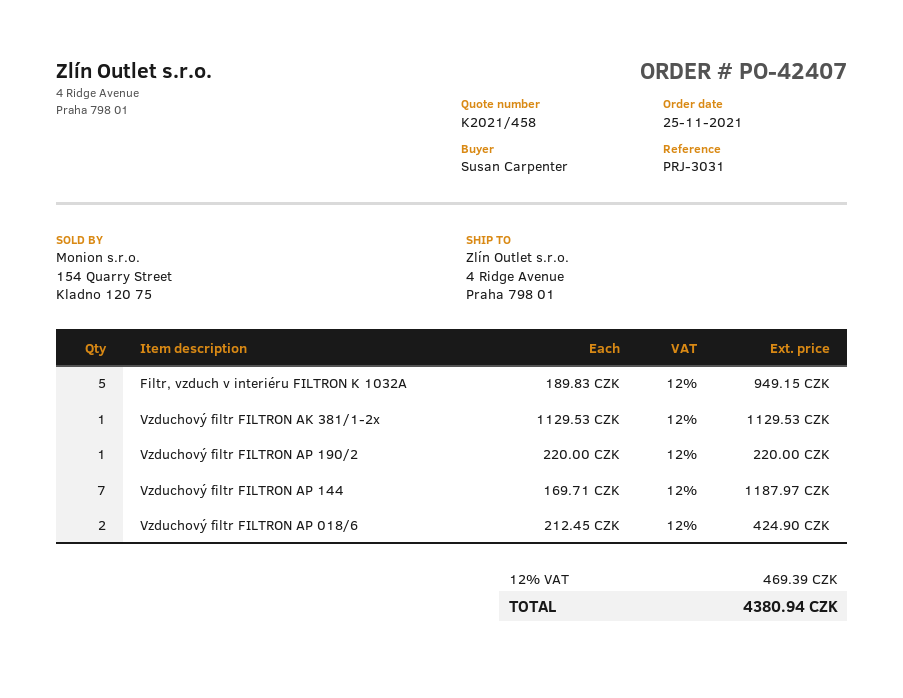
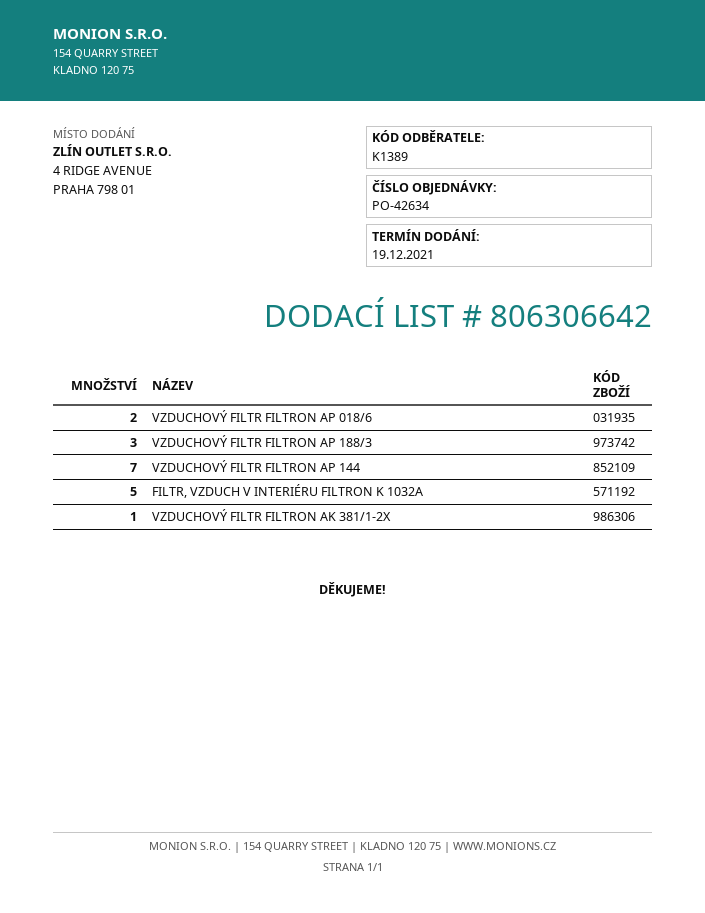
order number: PO-42407 -> PO-42634
Vzduchový filtr FILTRON AP 190/2: 1 -> none
VZDUCHOVÝ FILTR FILTRON AP 188/3: none -> 3

